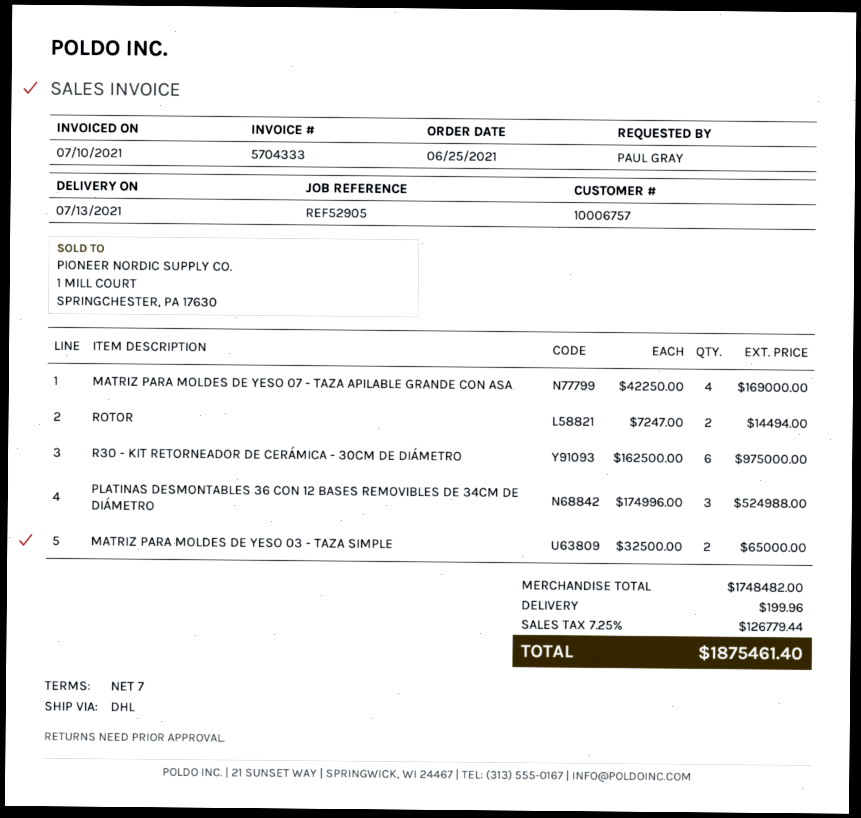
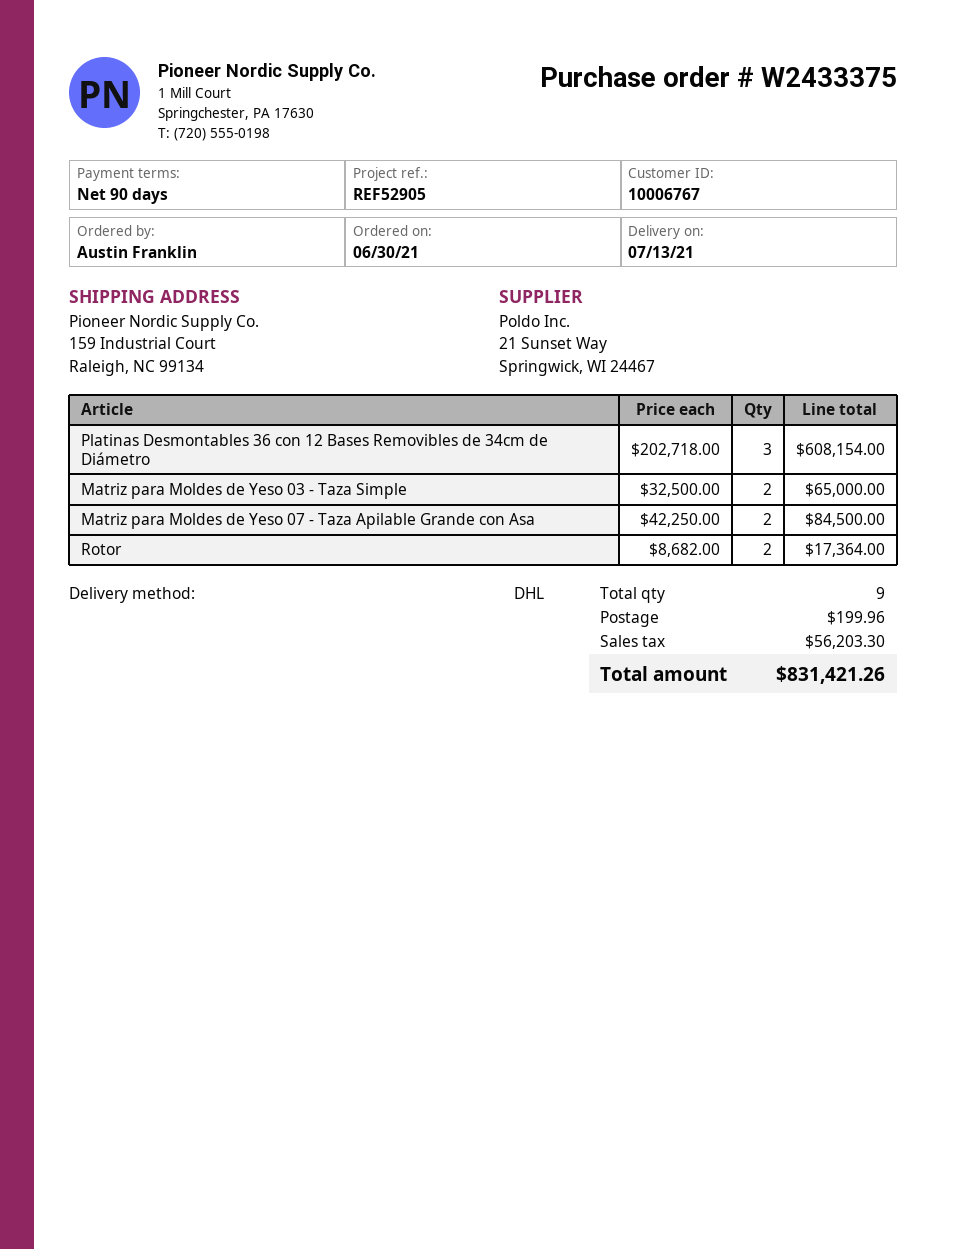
order date: 2021-06-25 -> 2021-06-30
payment terms: 7 days -> 90 days
customer number: 10006757 -> 10006767
ordered by: PAUL GRAY -> Austin Franklin
MATRIZ PARA MOLDES DE YESO 07 - TAZA APILABLE GRANDE CON ASA: 4 x 42250.00 = 169000.00 -> 2 x 42250.00 = 84500.00
ROTOR: 2 x 7247.00 = 14494.00 -> 2 x 8682.00 = 17364.00
R30 - KIT RETORNEADOR DE CERÁMICA - 30CM DE DIÁMETRO: 6 x 162500.00 = 975000.00 -> none
PLATINAS DESMONTABLES 36 CON 12 BASES REMOVIBLES DE 34CM DE DIÁMETRO: 3 x 174996.00 = 524988.00 -> 3 x 202718.00 = 608154.00
tax: 126779.44 -> 56203.30
total: 1875461.40 -> 831421.26

